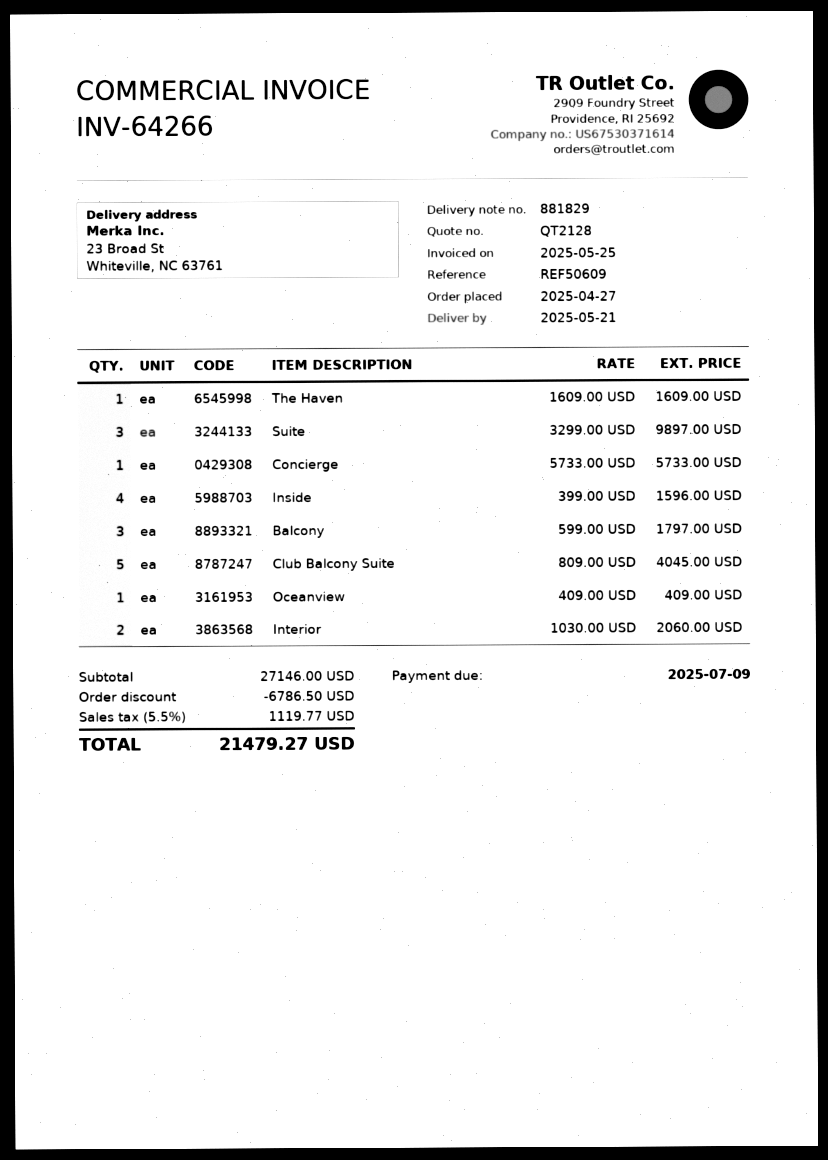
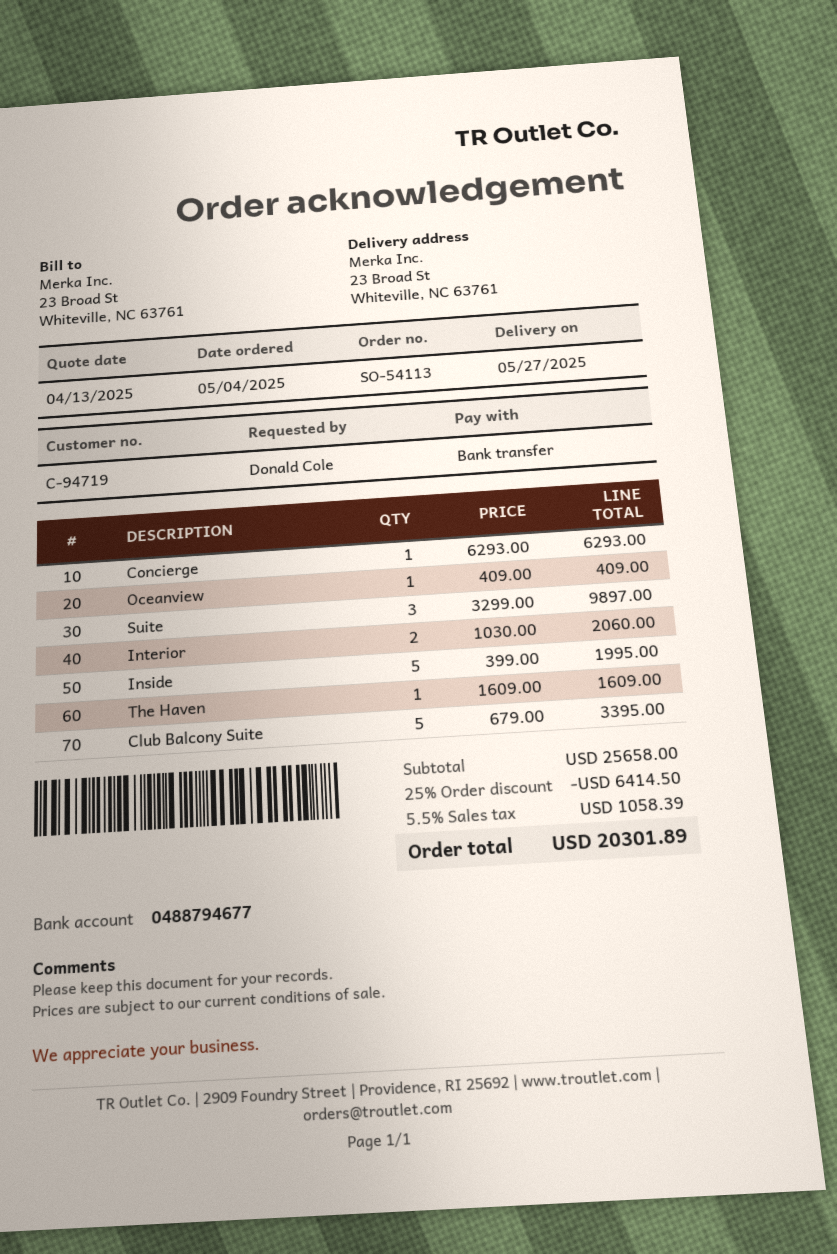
order date: 2025-04-27 -> 2025-05-04
delivery date: 2025-05-21 -> 2025-05-27
Concierge: 1 x 5733.00 = 5733.00 -> 1 x 6293.00 = 6293.00
Inside: 4 x 399.00 = 1596.00 -> 5 x 399.00 = 1995.00
Balcony: 3 x 599.00 = 1797.00 -> none
Club Balcony Suite: 5 x 809.00 = 4045.00 -> 5 x 679.00 = 3395.00
subtotal: 27146.00 -> 25658.00
discount: 6786.50 -> 6414.50
tax: 5.5% = 1119.77 -> 5.5% = 1058.39
total: 21479.27 -> 20301.89

